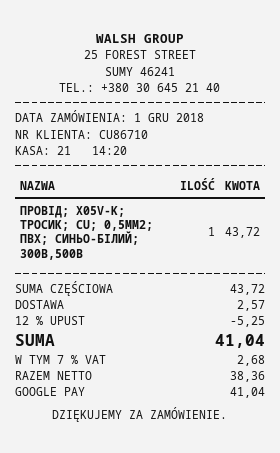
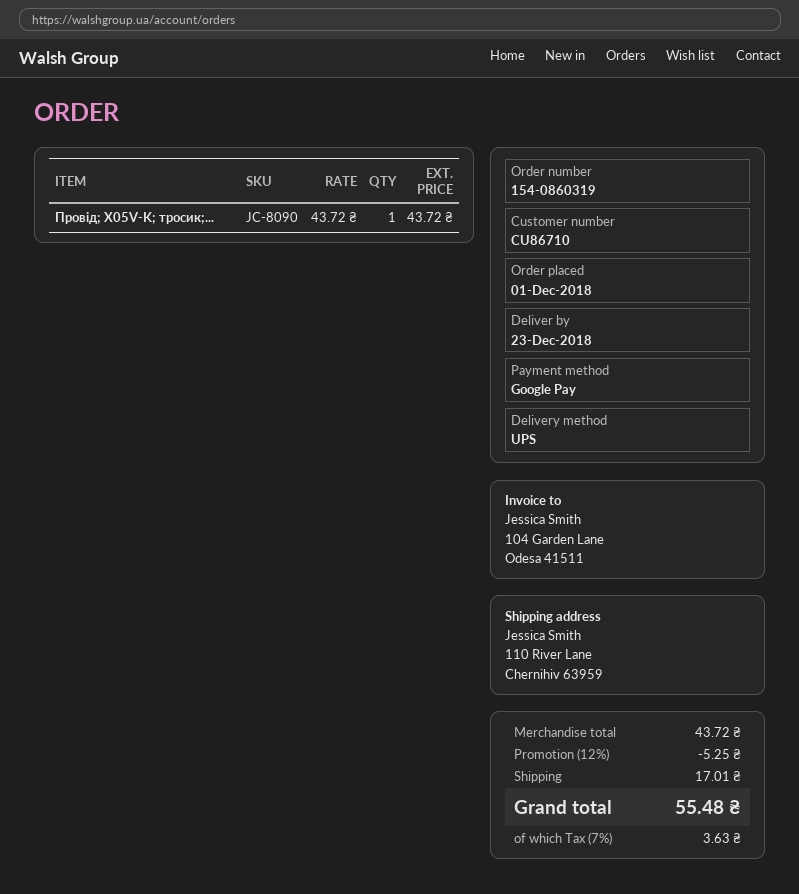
shipping: 2.57 -> 17.01
tax: 7% = 2.68 -> 7% = 3.63
total: 41.04 -> 55.48

